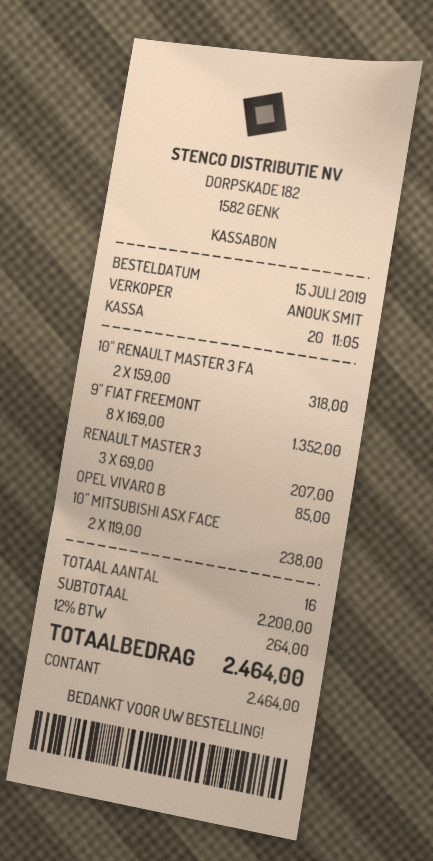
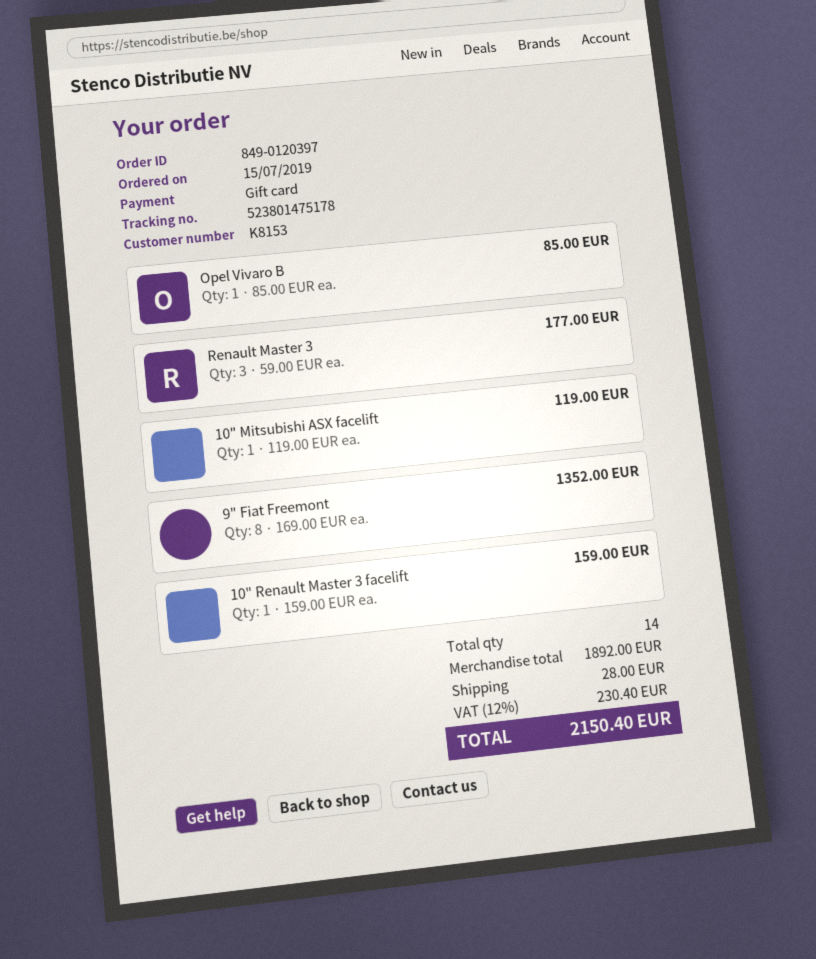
payment method: cash -> gift card
10" RENAULT MASTER 3 FA: 2 x 159.00 = 318.00 -> 1 x 159.00 = 159.00
RENAULT MASTER 3: 3 x 69.00 = 207.00 -> 3 x 59.00 = 177.00
10" MITSUBISHI ASX FACE: 2 x 119.00 = 238.00 -> 1 x 119.00 = 119.00
total quantity: 16 -> 14
subtotal: 2200.00 -> 1892.00
shipping: none -> 28.00
tax: 12% = 264.00 -> 12% = 230.40
total: 2464.00 -> 2150.40

